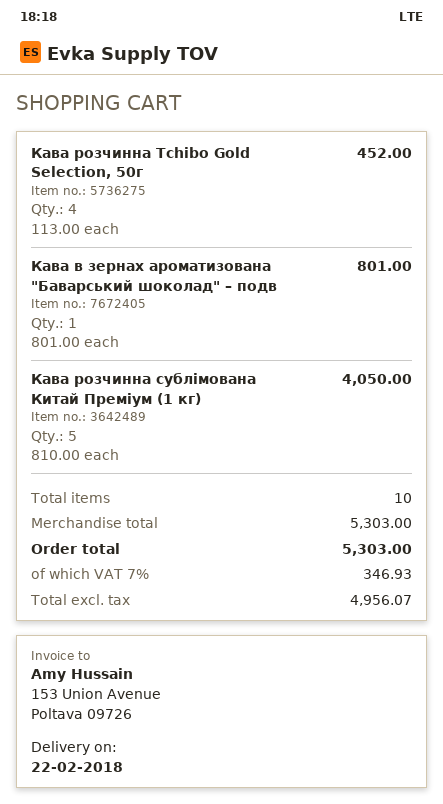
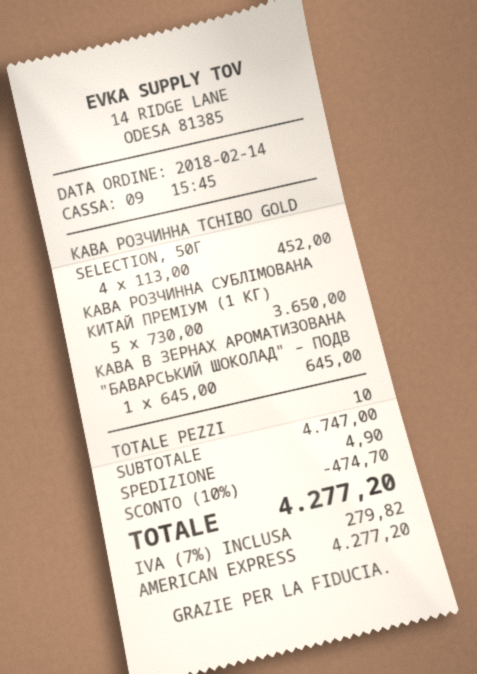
Кава в зернах ароматизована "Баварський шоколад" – подв: 1 x 801.00 = 801.00 -> 1 x 645.00 = 645.00
Кава розчинна сублімована Китай Преміум (1 кг): 5 x 810.00 = 4050.00 -> 5 x 730.00 = 3650.00
subtotal: 5303.00 -> 4747.00
discount: none -> 10% = 474.70
shipping: none -> 4.90
tax: 7% = 346.93 -> 7% = 279.82
total: 5303.00 -> 4277.20

